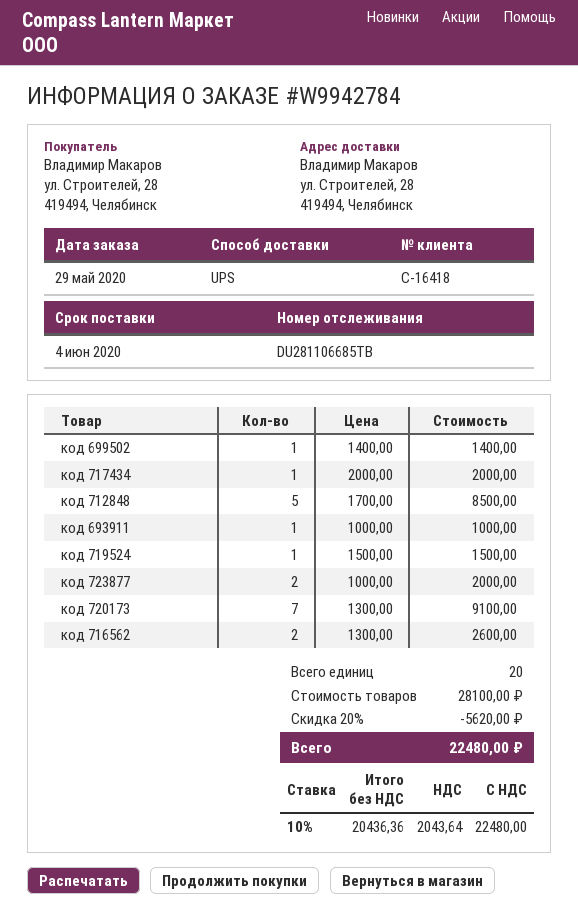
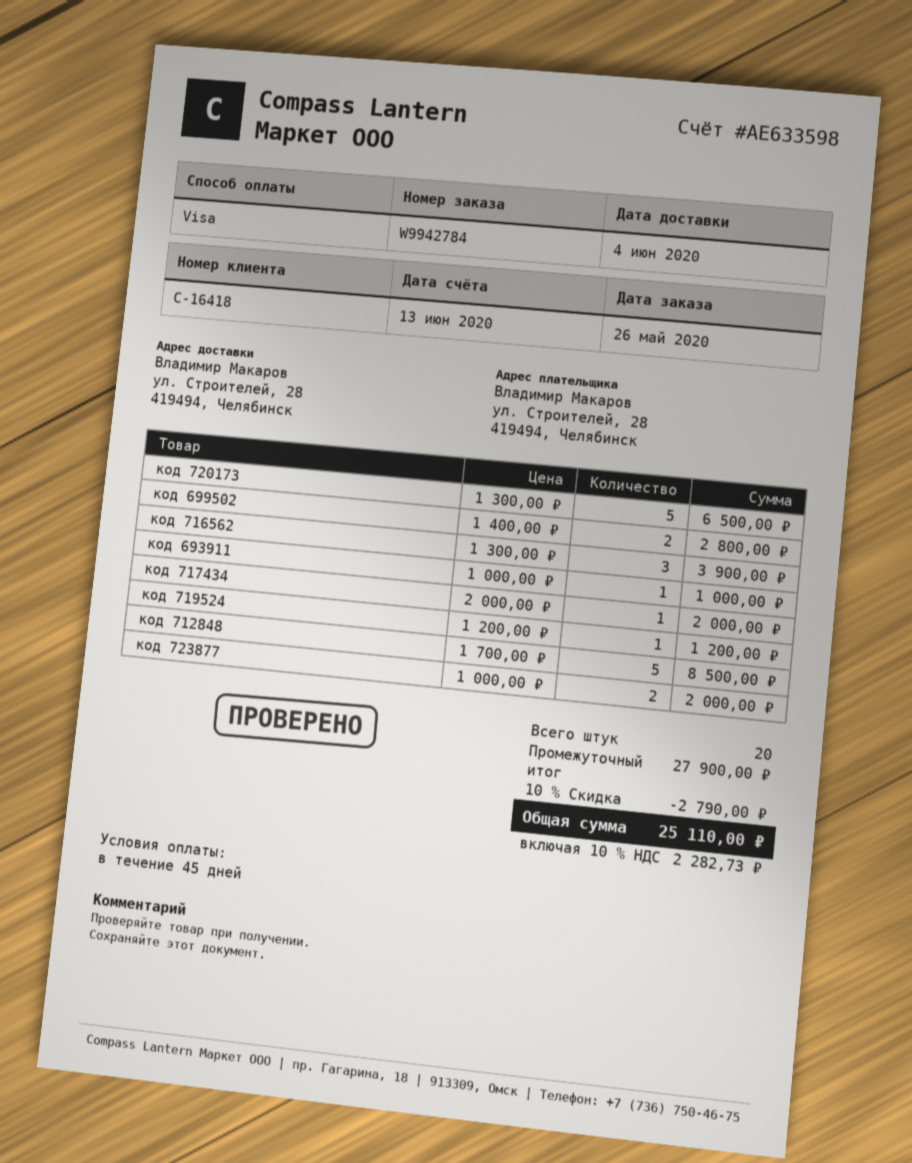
order date: 2020-05-29 -> 2020-05-26
код 699502: 1 x 1400.00 = 1400.00 -> 2 x 1400.00 = 2800.00
код 719524: 1 x 1500.00 = 1500.00 -> 1 x 1200.00 = 1200.00
код 720173: 7 x 1300.00 = 9100.00 -> 5 x 1300.00 = 6500.00
код 716562: 2 x 1300.00 = 2600.00 -> 3 x 1300.00 = 3900.00
subtotal: 28100.00 -> 27900.00
discount: 20% = 5620.00 -> 10% = 2790.00
tax: 10% = 2043.64 -> 10% = 2282.73
total: 22480.00 -> 25110.00

